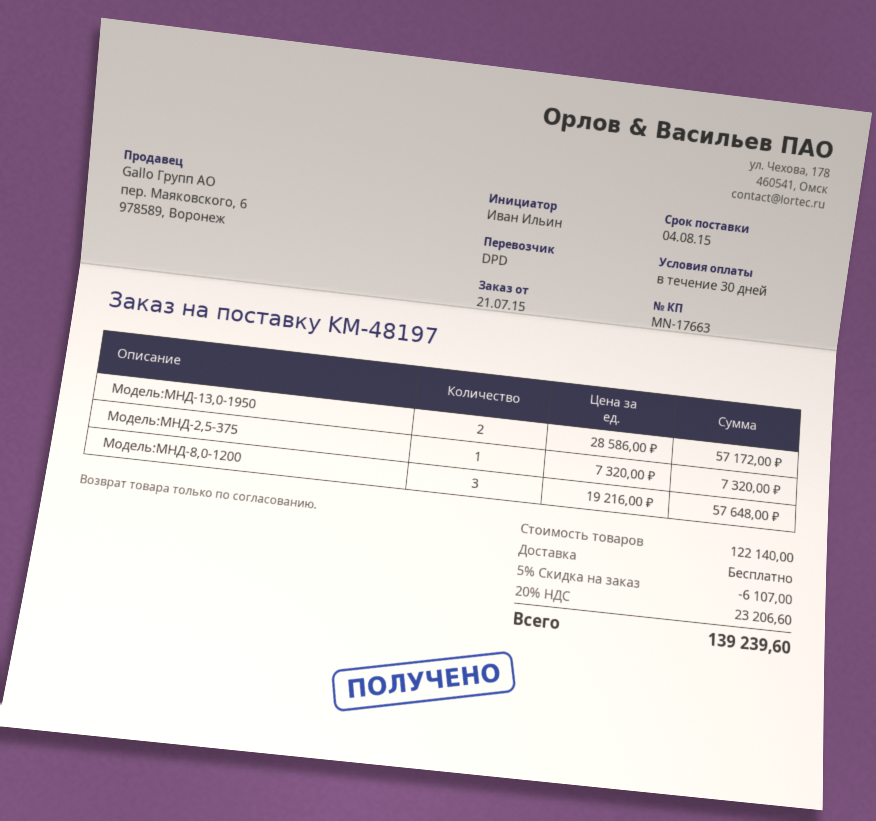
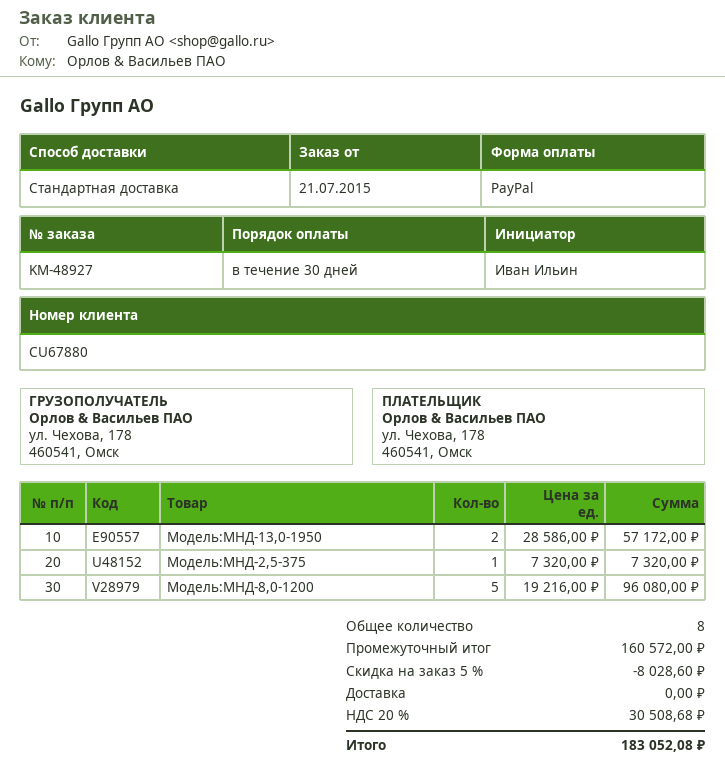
order number: KM-48197 -> KM-48927
shipping method: DPD -> standard
Модель:МНД-8,0-1200: 3 x 19216.00 = 57648.00 -> 5 x 19216.00 = 96080.00
subtotal: 122140.00 -> 160572.00
discount: 5% = 6107.00 -> 5% = 8028.60
tax: 20% = 23206.60 -> 20% = 30508.68
total: 139239.60 -> 183052.08

